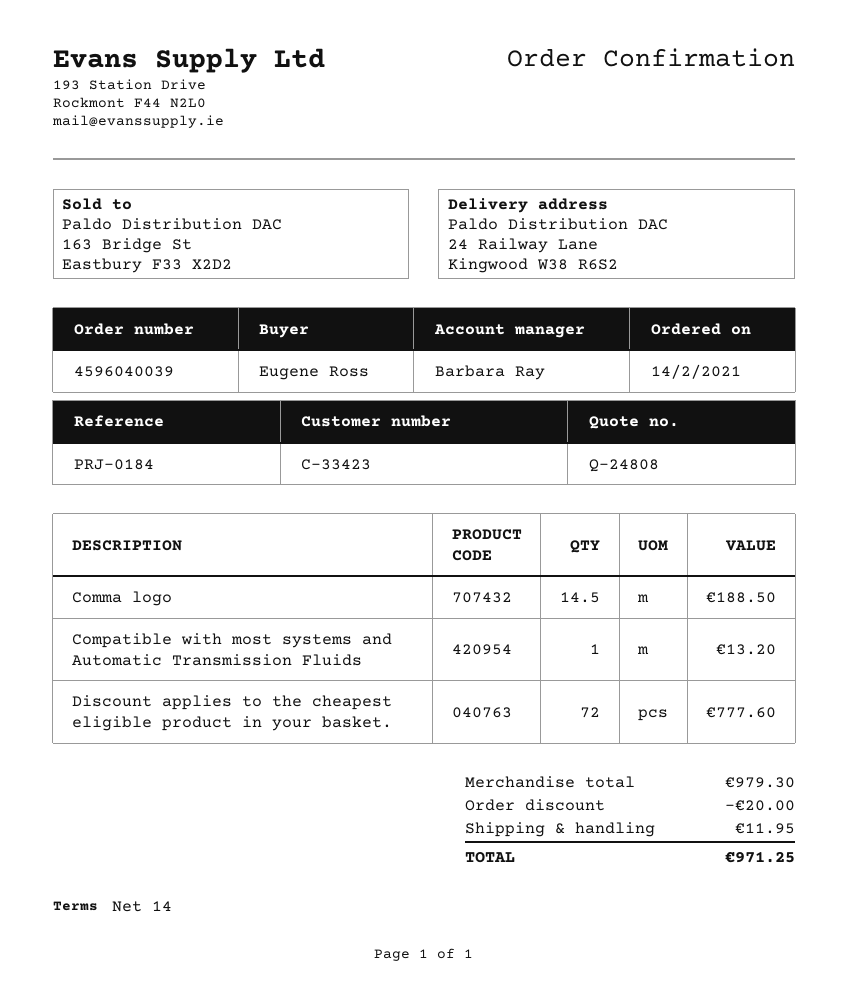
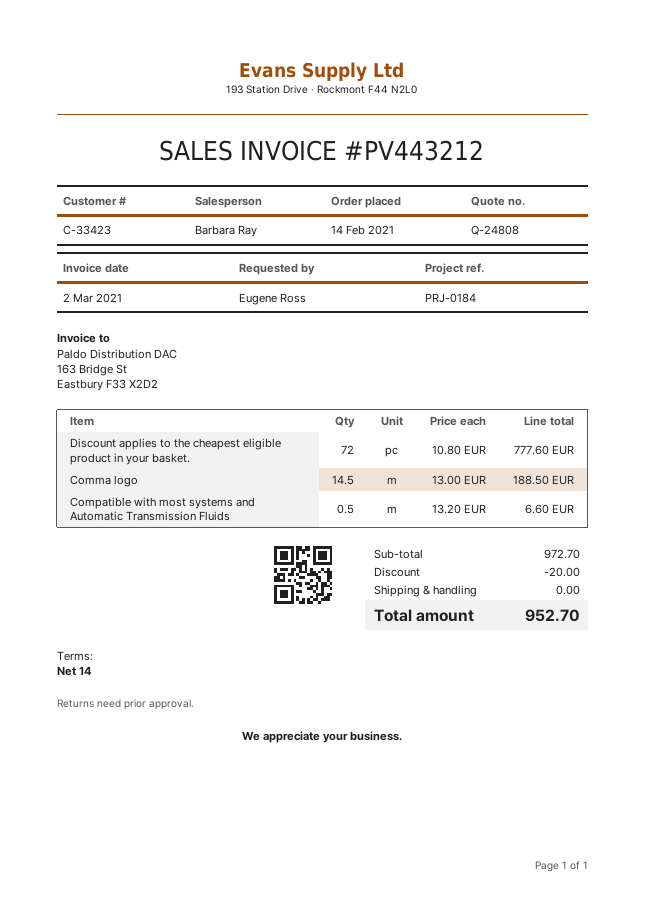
Compatible with most systems and Automatic Transmission Fluids: 1 for 13.20 -> 0.5 for 6.60
subtotal: 979.30 -> 972.70
shipping: 11.95 -> 0.00
total: 971.25 -> 952.70

